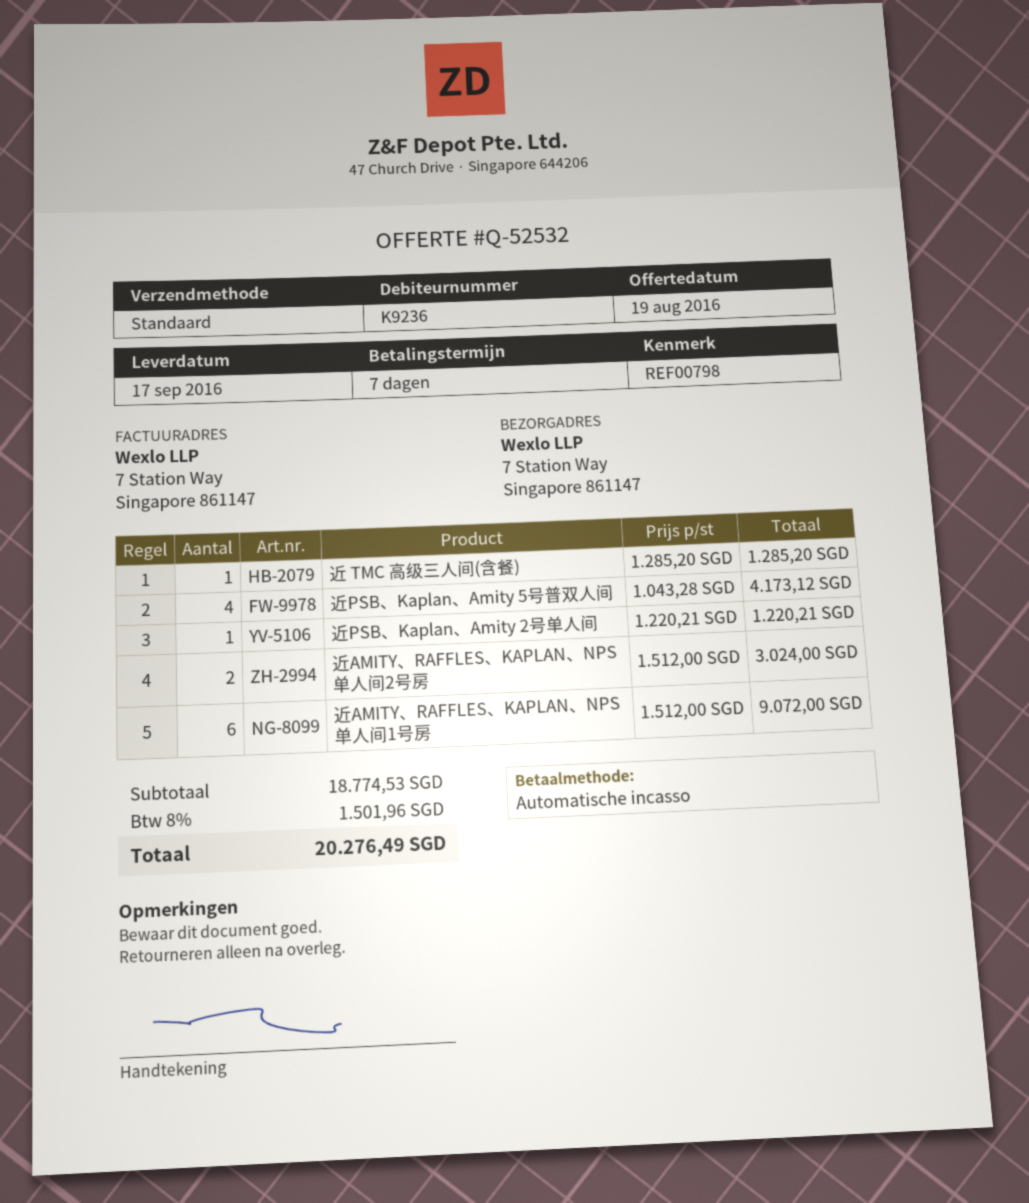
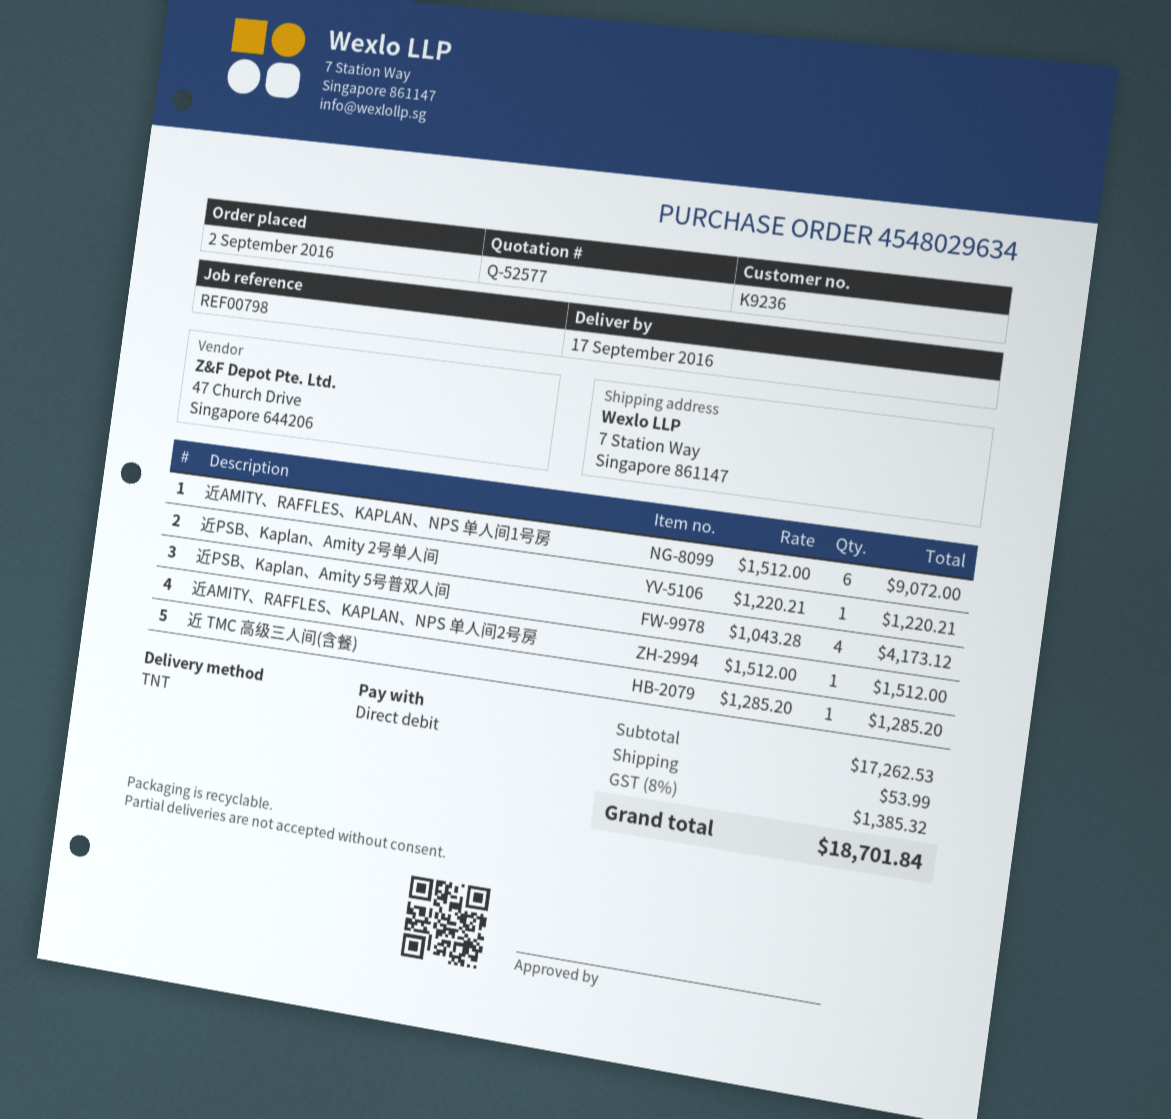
quote number: Q-52532 -> Q-52577
shipping method: standard -> TNT
近AMITY、RAFFLES、KAPLAN、NPS 单人间2号房: 2 x 1512.00 = 3024.00 -> 1 x 1512.00 = 1512.00
subtotal: 18774.53 -> 17262.53
shipping: none -> 53.99
tax: 8% = 1501.96 -> 8% = 1385.32
total: 20276.49 -> 18701.84

